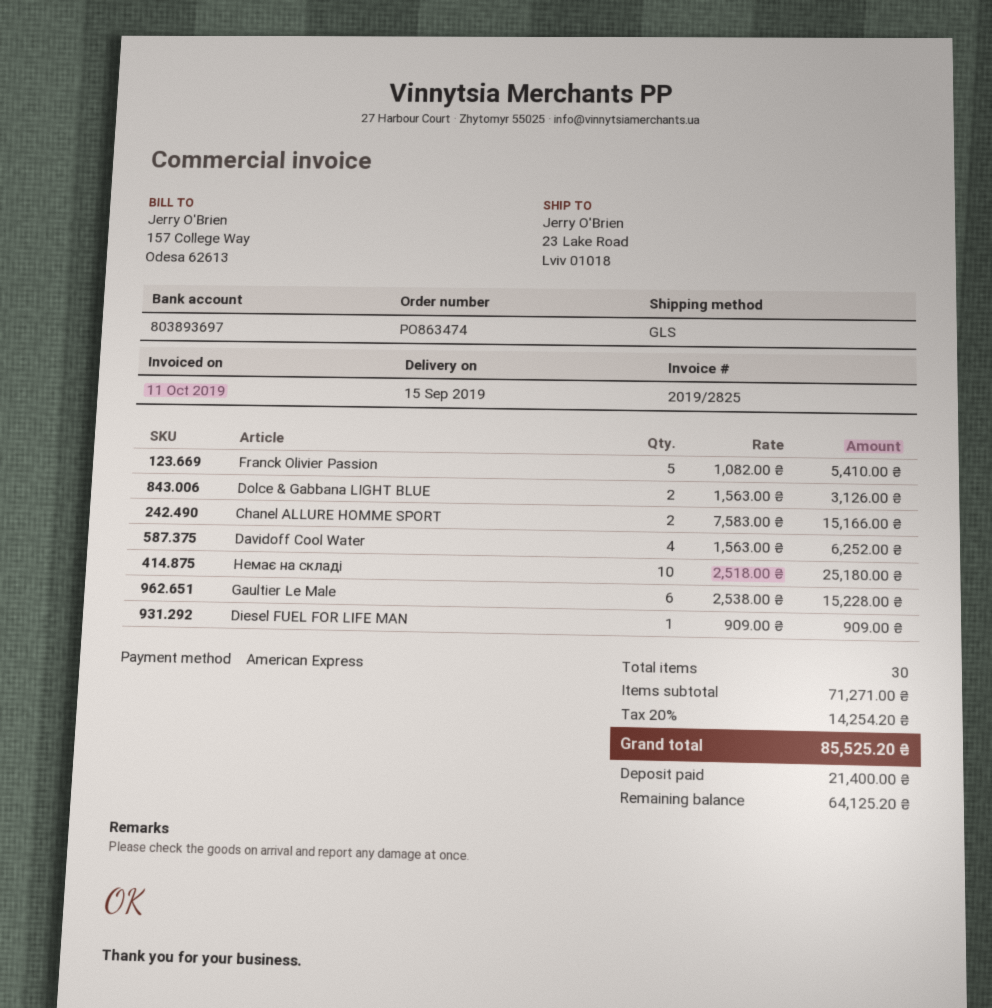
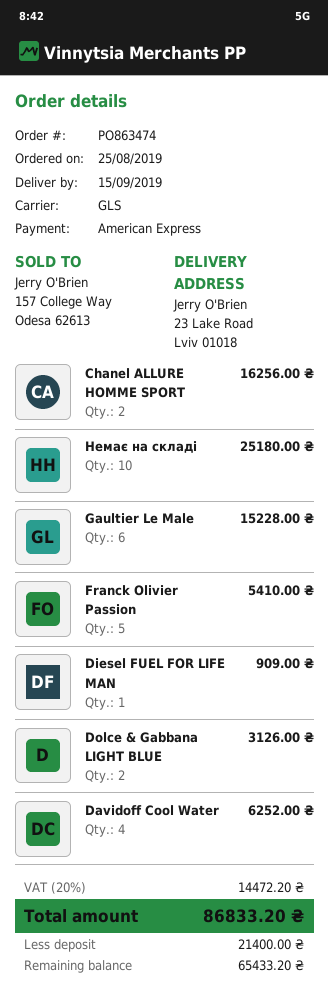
Chanel ALLURE HOMME SPORT: 2 for 15166.00 -> 2 for 16256.00
tax: 20% = 14254.20 -> 20% = 14472.20
total: 85525.20 -> 86833.20
balance: 64125.20 -> 65433.20

